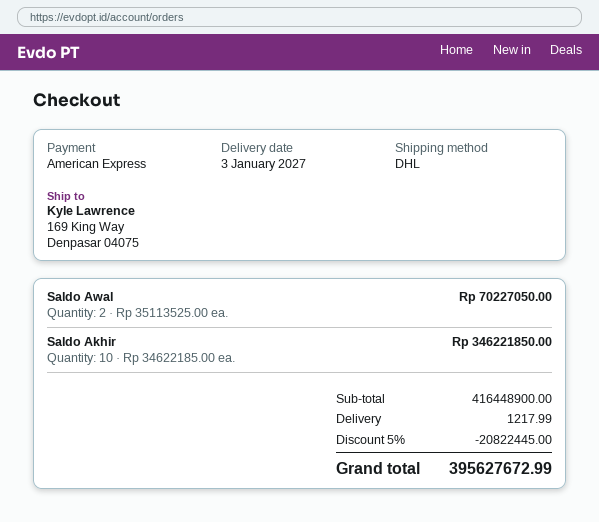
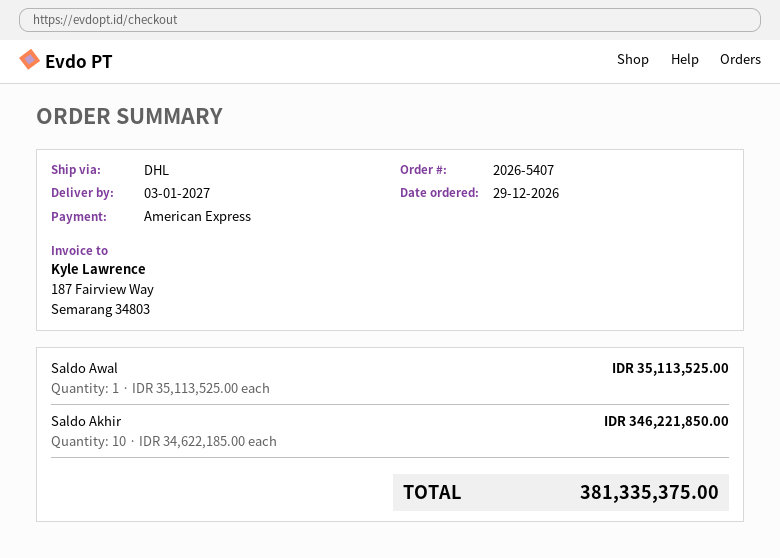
Saldo Awal: 2 x 35113525.00 = 70227050.00 -> 1 x 35113525.00 = 35113525.00
discount: 5% = 20822445.00 -> none
shipping: 1217.99 -> none
total: 395627672.99 -> 381335375.00

